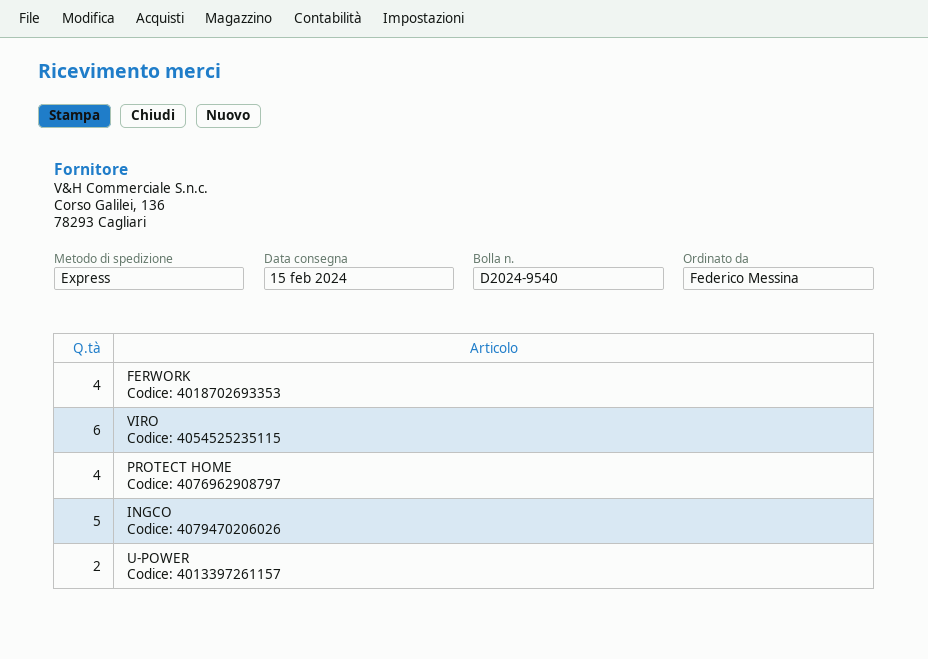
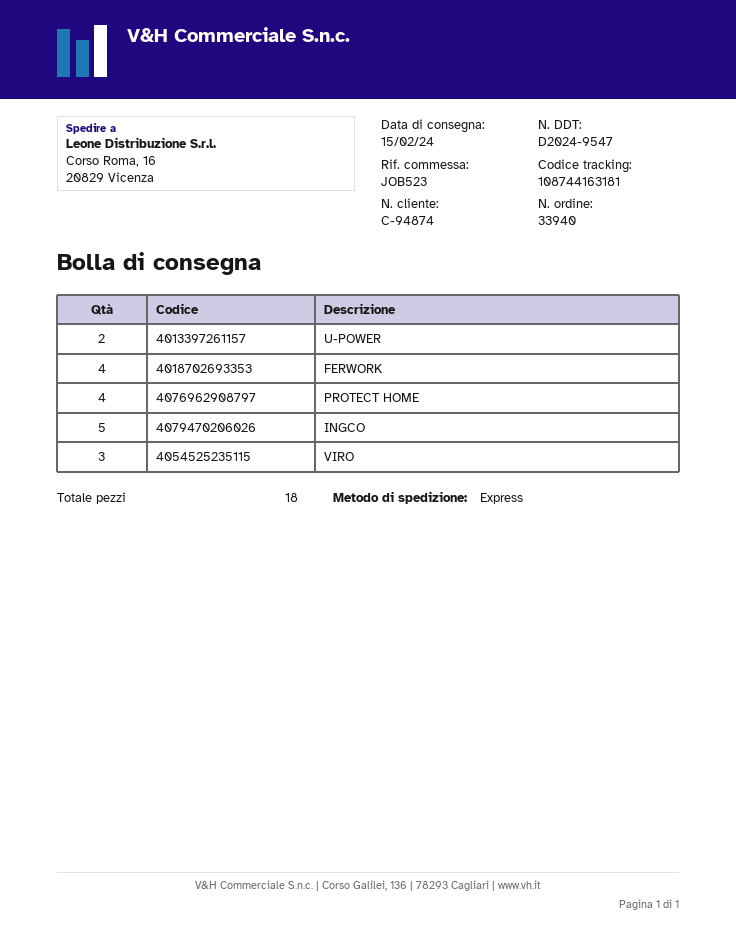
delivery note number: D2024-9540 -> D2024-9547
VIRO: 6 -> 3

